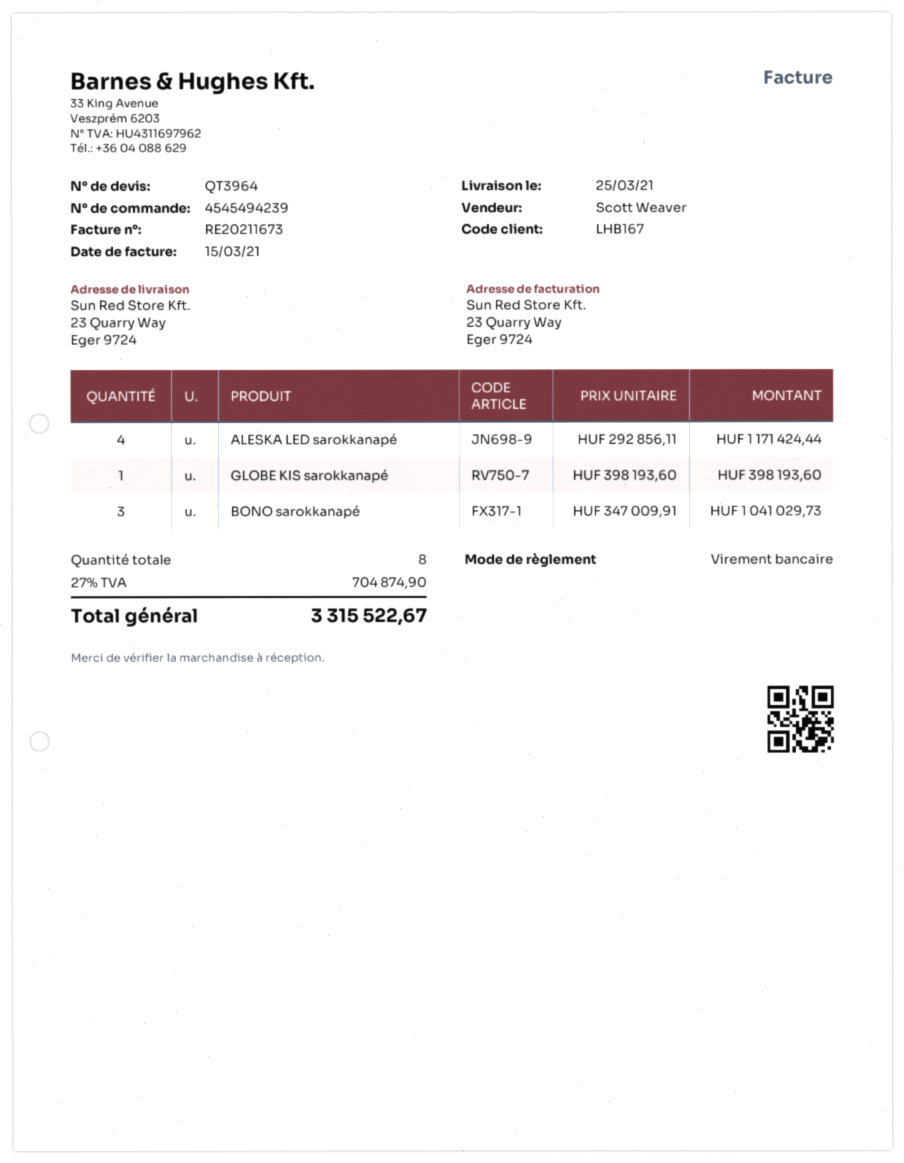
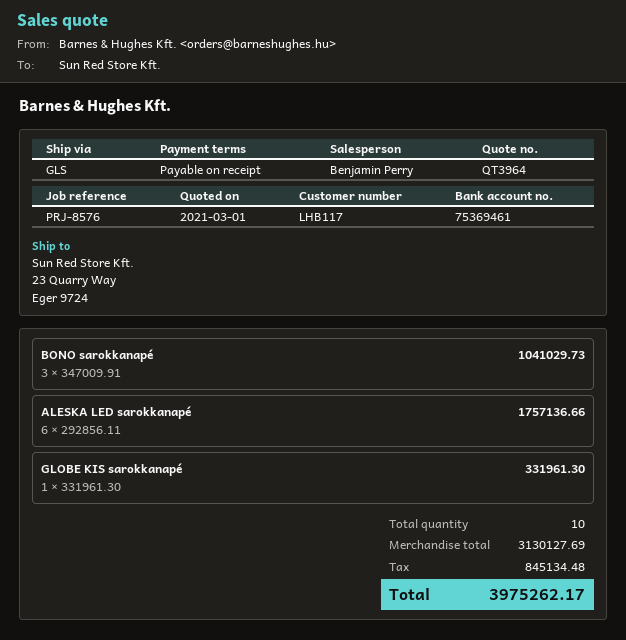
customer number: LHB167 -> LHB117
sales rep: Scott Weaver -> Benjamin Perry
ALESKA LED sarokkanapé: 4 x 292856.11 = 1171424.44 -> 6 x 292856.11 = 1757136.66
GLOBE KIS sarokkanapé: 1 x 398193.60 = 398193.60 -> 1 x 331961.30 = 331961.30
total quantity: 8 -> 10
tax: 704874.90 -> 845134.48
total: 3315522.67 -> 3975262.17

